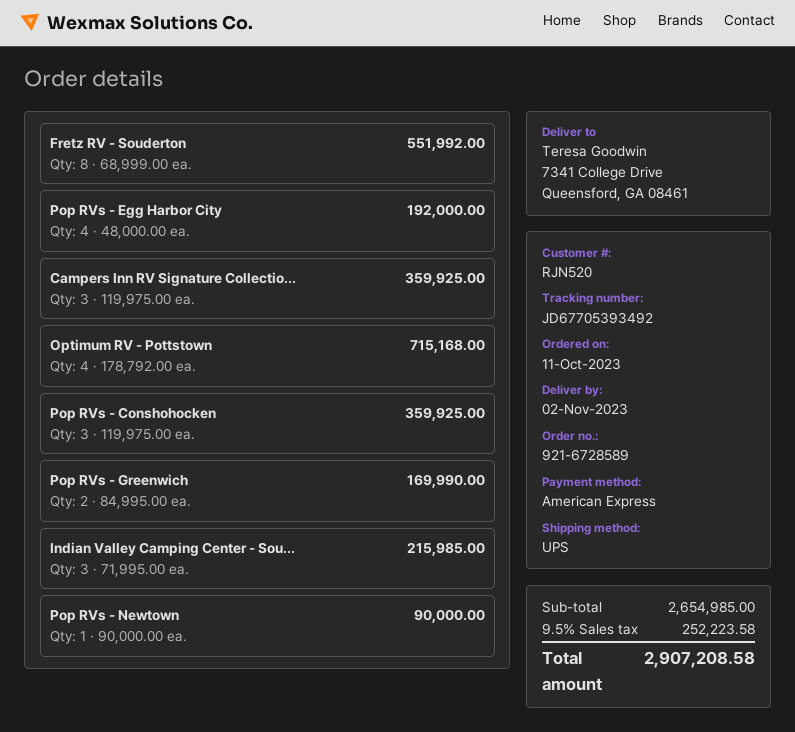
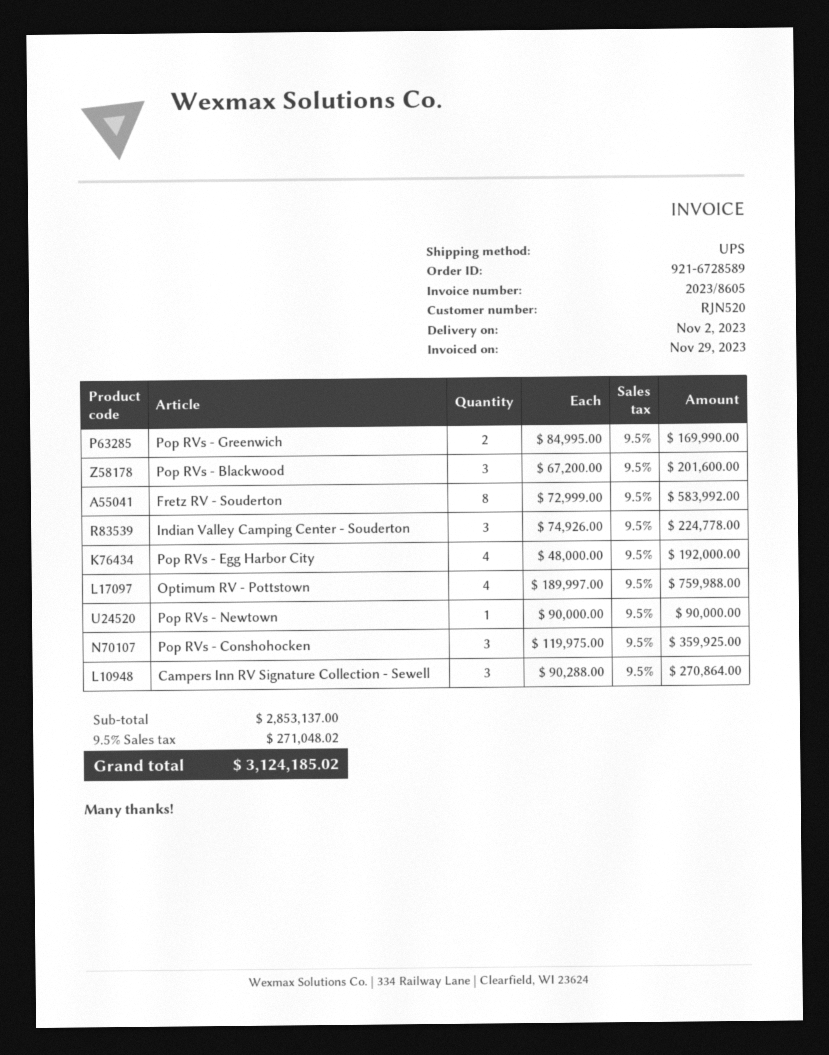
Fretz RV - Souderton: 8 x 68999.00 = 551992.00 -> 8 x 72999.00 = 583992.00
Campers Inn RV Signature Collectio...: 3 x 119975.00 = 359925.00 -> 3 x 90288.00 = 270864.00
Optimum RV - Pottstown: 4 x 178792.00 = 715168.00 -> 4 x 189997.00 = 759988.00
Indian Valley Camping Center - Sou...: 3 x 71995.00 = 215985.00 -> 3 x 74926.00 = 224778.00
Pop RVs - Blackwood: none -> 3 x 67200.00 = 201600.00
subtotal: 2654985.00 -> 2853137.00
tax: 9.5% = 252223.58 -> 9.5% = 271048.02
total: 2907208.58 -> 3124185.02

